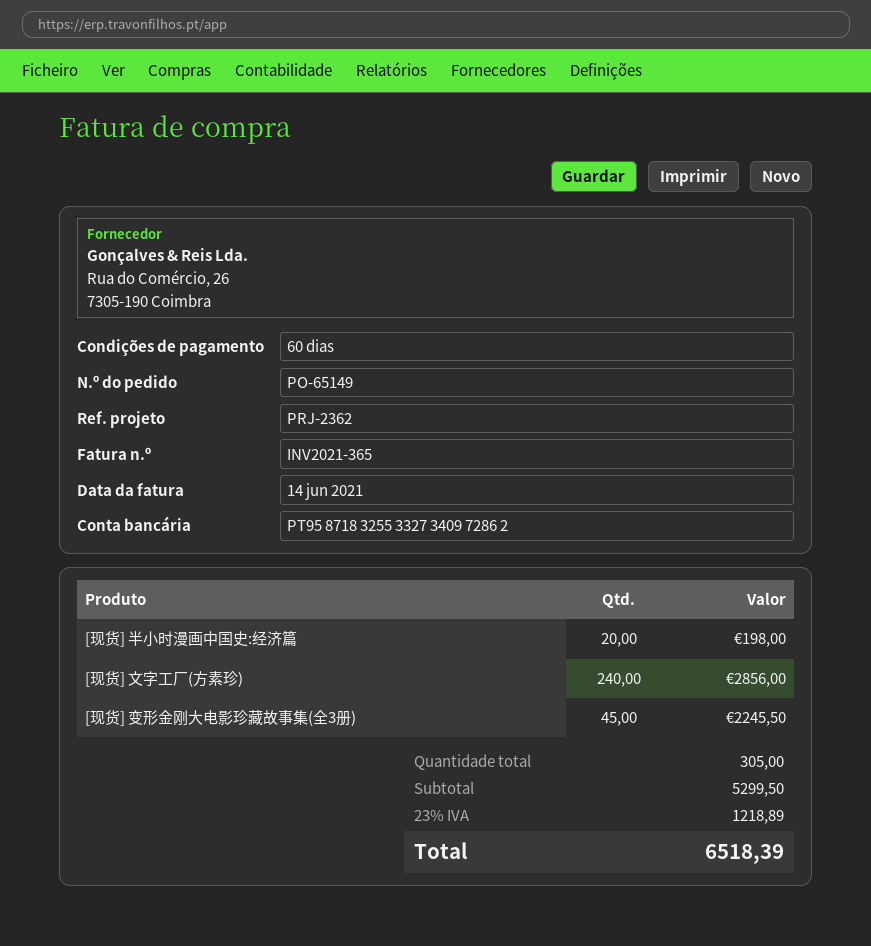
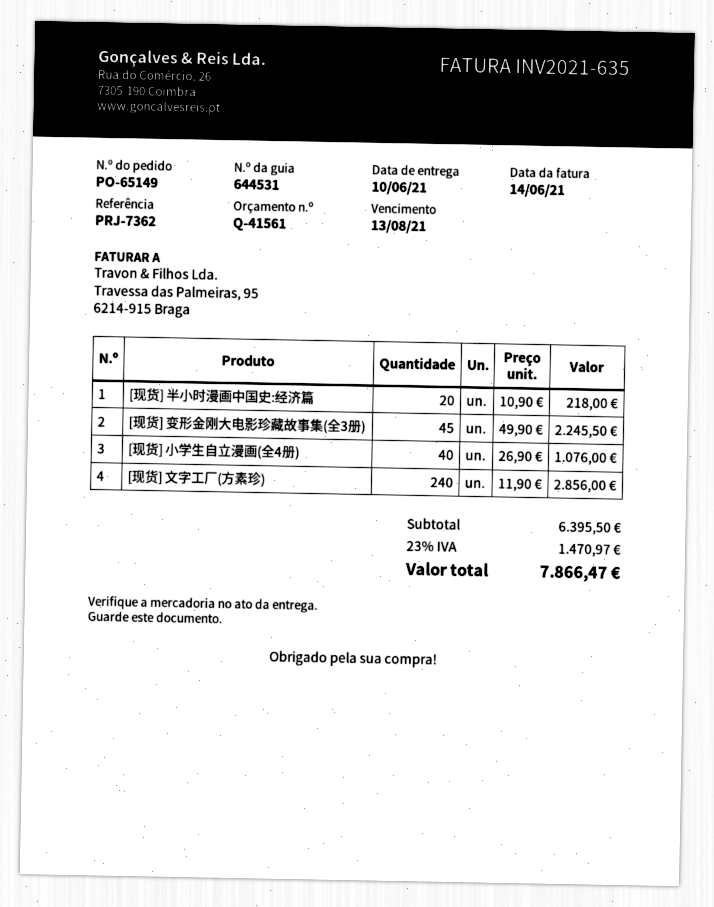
invoice number: INV2021-365 -> INV2021-635
reference: PRJ-2362 -> PRJ-7362
[现货] 半小时漫画中国史:经济篇: 20 for 198.00 -> 20 for 218.00
[现货] 小学生自立漫画(全4册): none -> 40 for 1076.00
subtotal: 5299.50 -> 6395.50
tax: 23% = 1218.89 -> 23% = 1470.97
total: 6518.39 -> 7866.47

